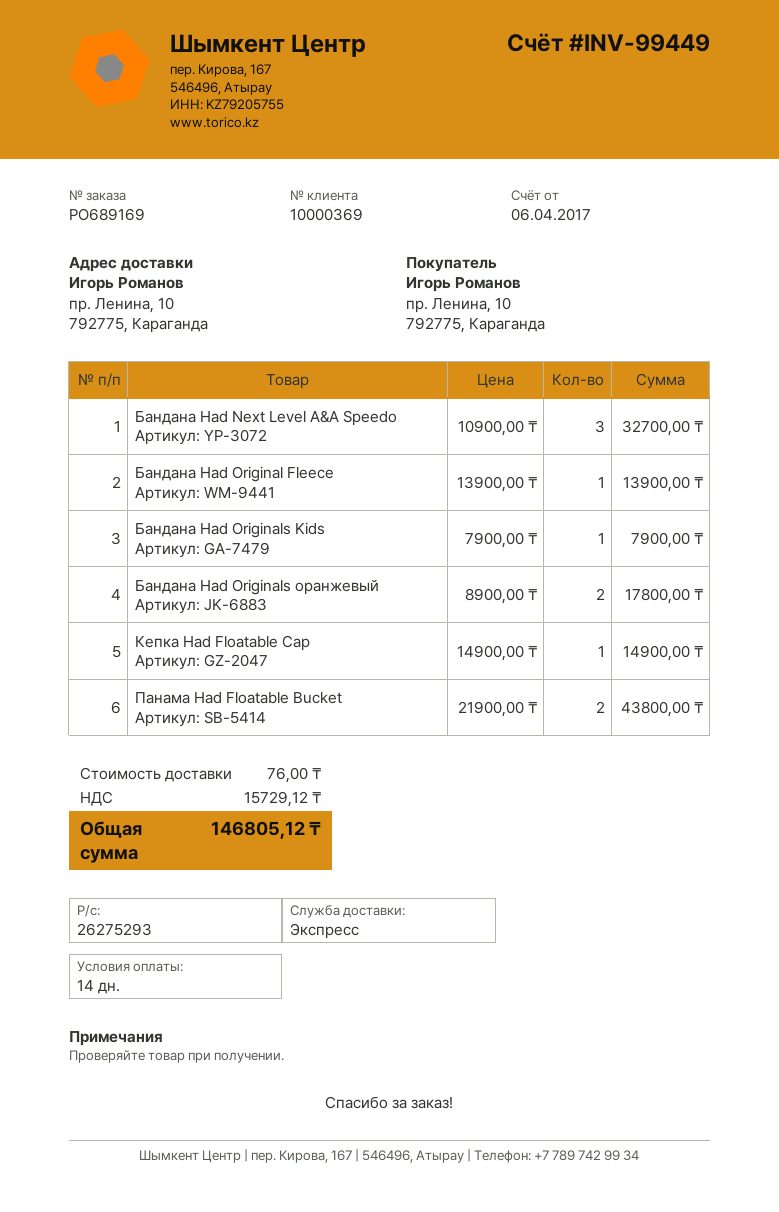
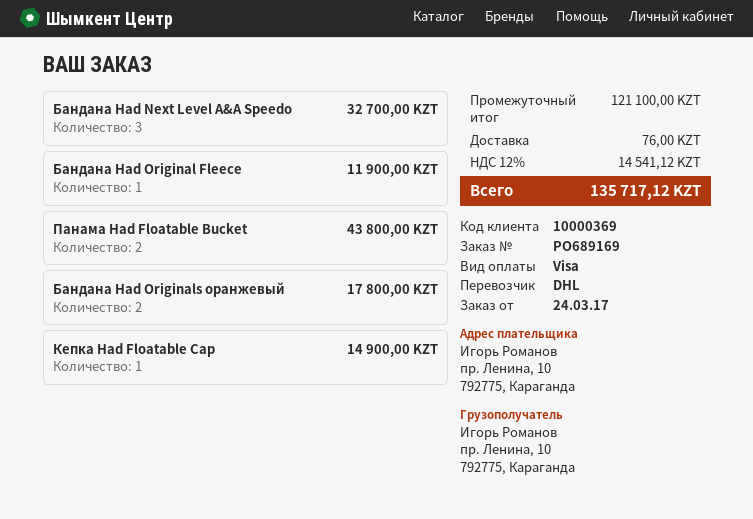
shipping method: express -> DHL
Бандана Had Original Fleece: 1 for 13900.00 -> 1 for 11900.00
Бандана Had Originals Kids: 1 for 7900.00 -> none
tax: 15729.12 -> 14541.12
total: 146805.12 -> 135717.12

